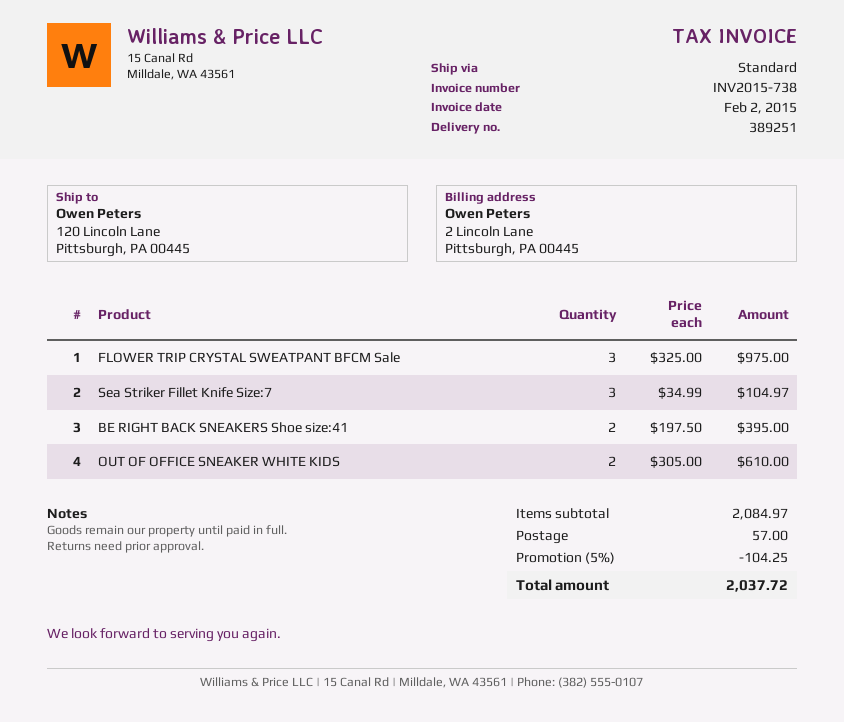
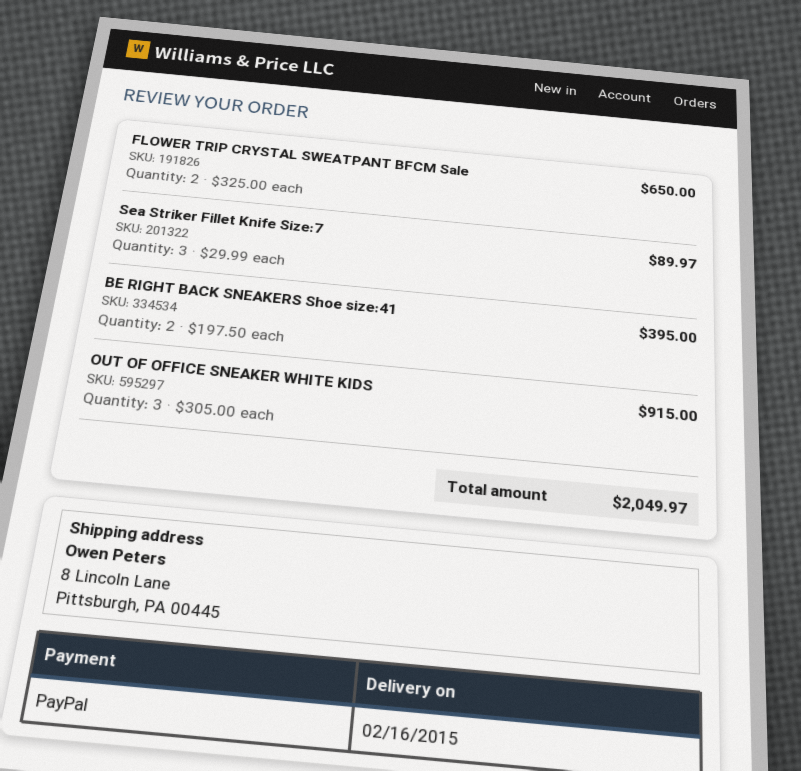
ship to: 120 Lincoln Lane, Pittsburgh, PA 00445 -> 8 Lincoln Lane, Pittsburgh, PA 00445
FLOWER TRIP CRYSTAL SWEATPANT BFCM Sale: 3 x 325.00 = 975.00 -> 2 x 325.00 = 650.00
Sea Striker Fillet Knife Size:7: 3 x 34.99 = 104.97 -> 3 x 29.99 = 89.97
OUT OF OFFICE SNEAKER WHITE KIDS: 2 x 305.00 = 610.00 -> 3 x 305.00 = 915.00
discount: 5% = 104.25 -> none
shipping: 57.00 -> none
total: 2037.72 -> 2049.97

